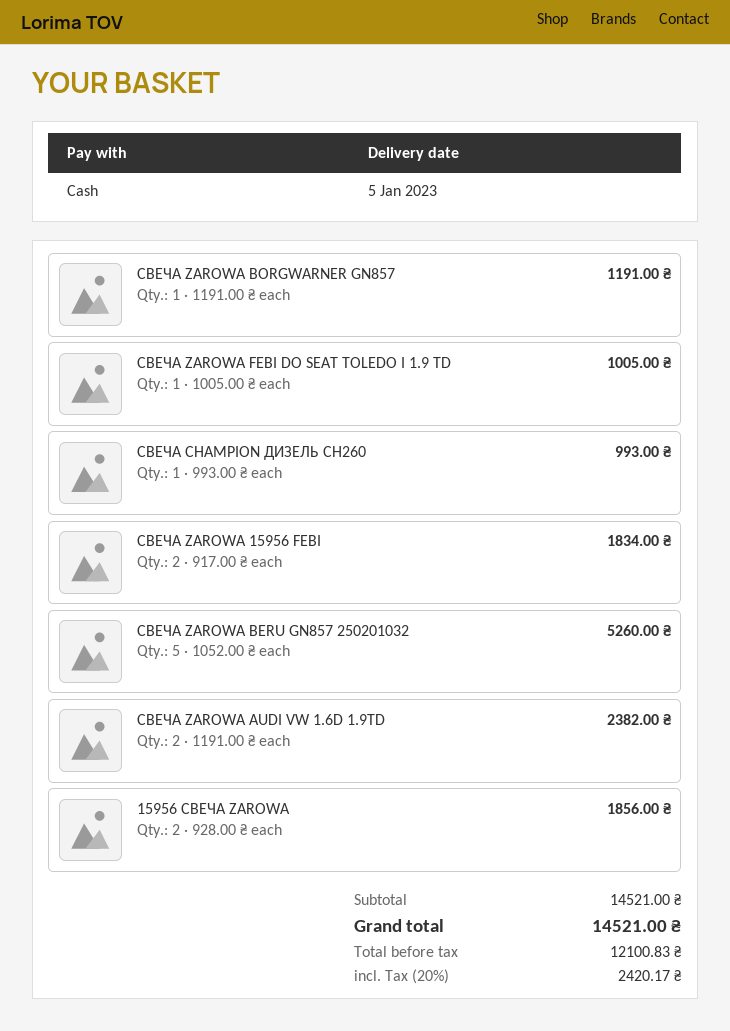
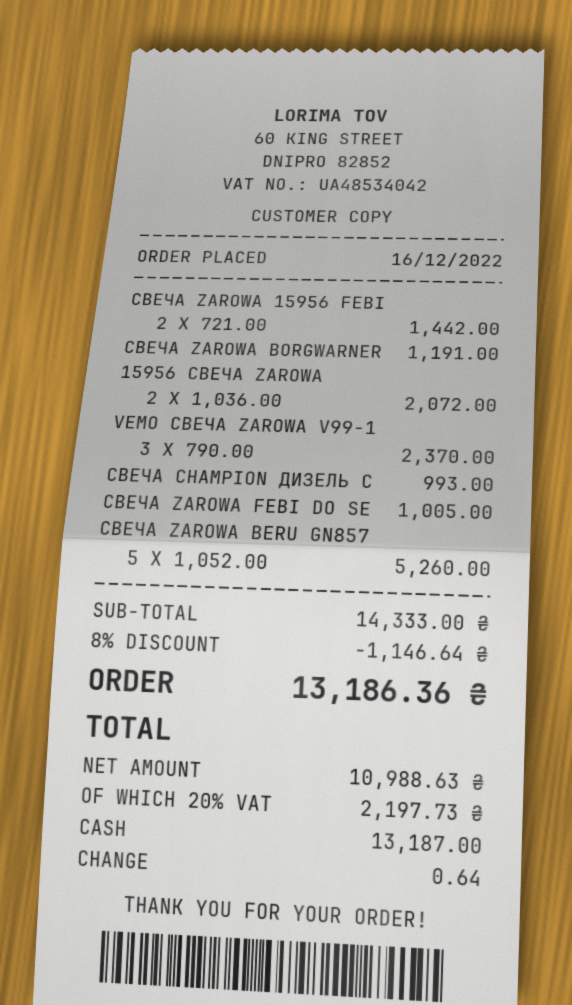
СВЕЧА ZAROWA 15956 FEBI: 2 x 917.00 = 1834.00 -> 2 x 721.00 = 1442.00
СВЕЧА ZAROWA AUDI VW 1.6D 1.9TD: 2 x 1191.00 = 2382.00 -> none
15956 СВЕЧА ZAROWA: 2 x 928.00 = 1856.00 -> 2 x 1036.00 = 2072.00
VEMO СВЕЧА ZAROWA V99-1: none -> 3 x 790.00 = 2370.00
subtotal: 14521.00 -> 14333.00
discount: none -> 8% = 1146.64
net: 12100.83 -> 10988.63
tax: 20% = 2420.17 -> 20% = 2197.73
total: 14521.00 -> 13186.36

